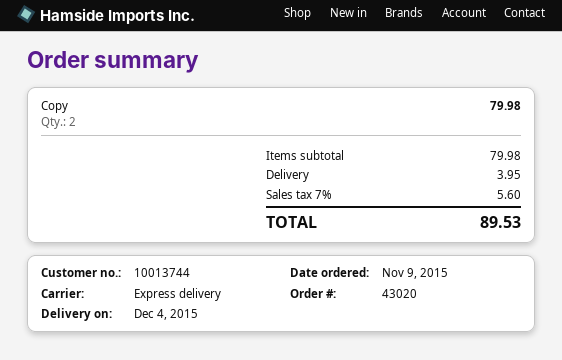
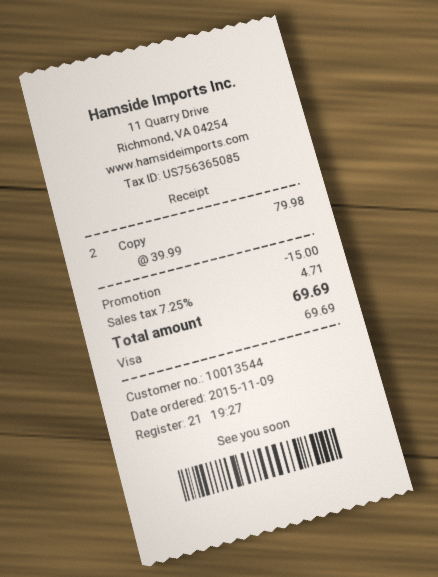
customer number: 10013744 -> 10013544
discount: none -> 15.00
shipping: 3.95 -> none
tax: 7% = 5.60 -> 7.25% = 4.71
total: 89.53 -> 69.69

